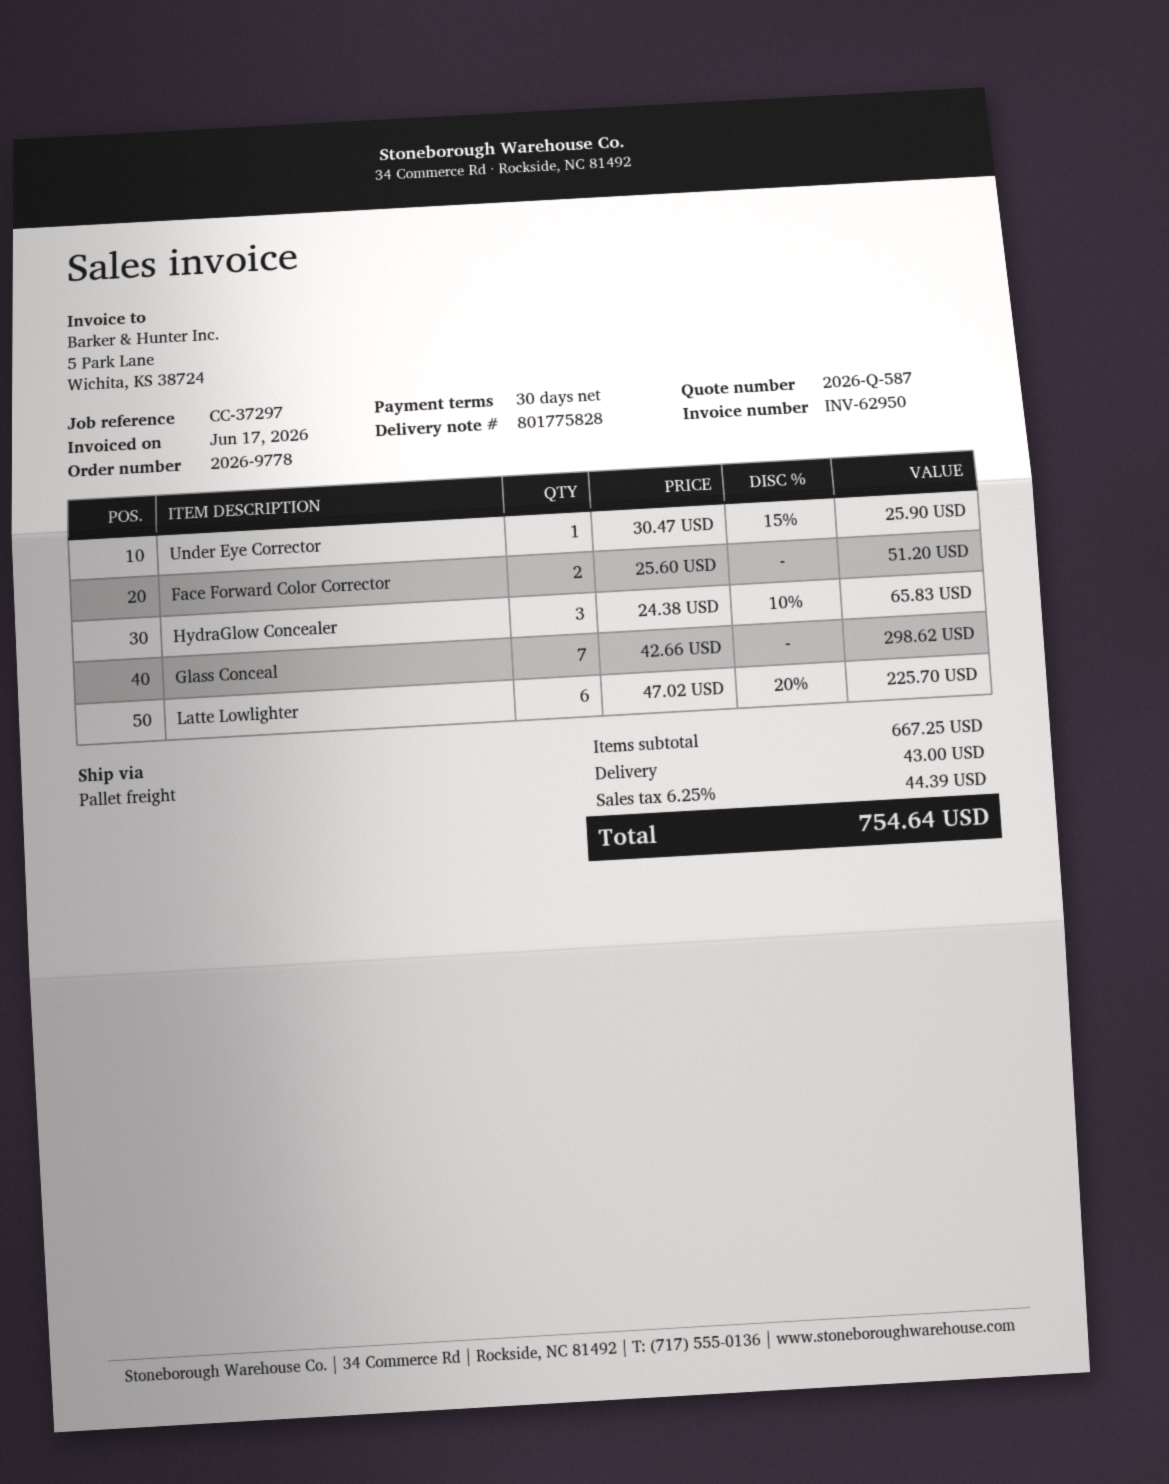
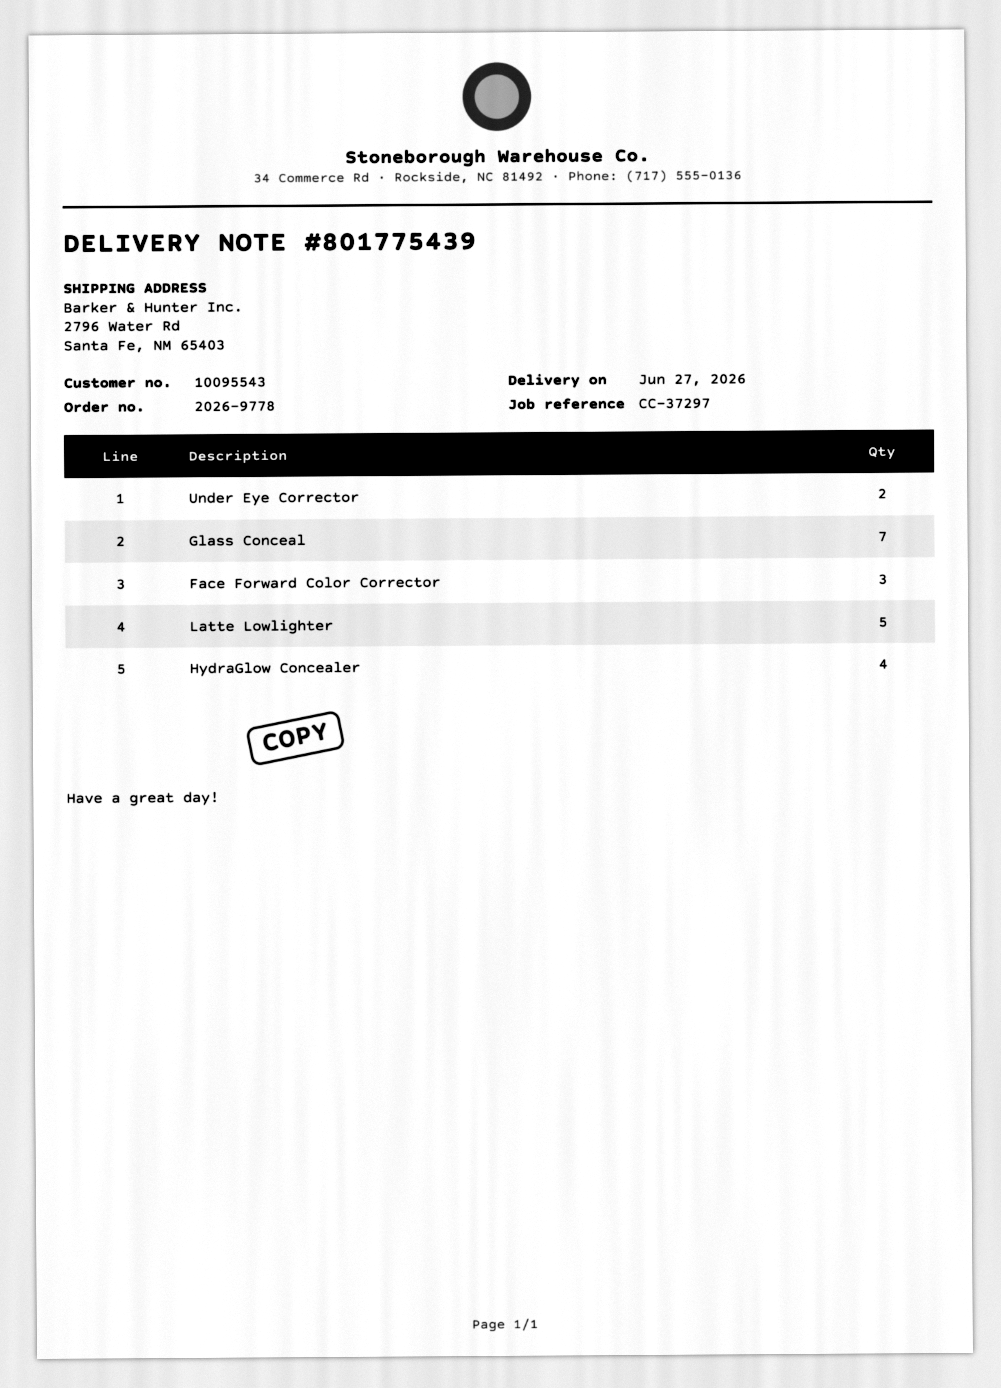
delivery note number: 801775828 -> 801775439
Under Eye Corrector: 1 -> 2
Face Forward Color Corrector: 2 -> 3
HydraGlow Concealer: 3 -> 4
Latte Lowlighter: 6 -> 5

